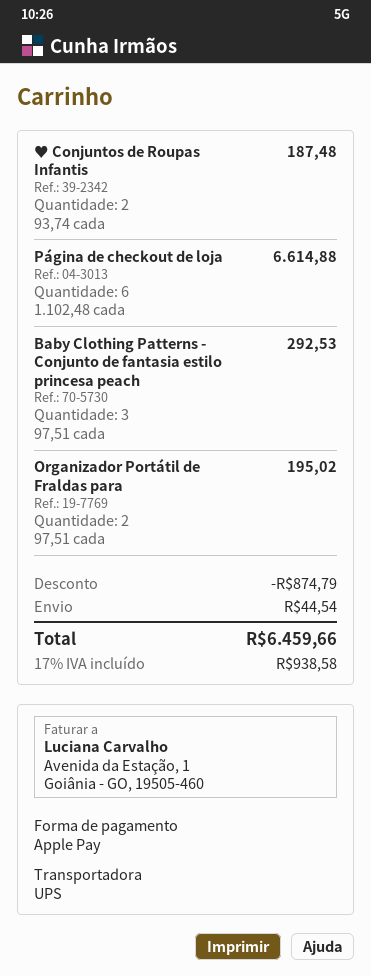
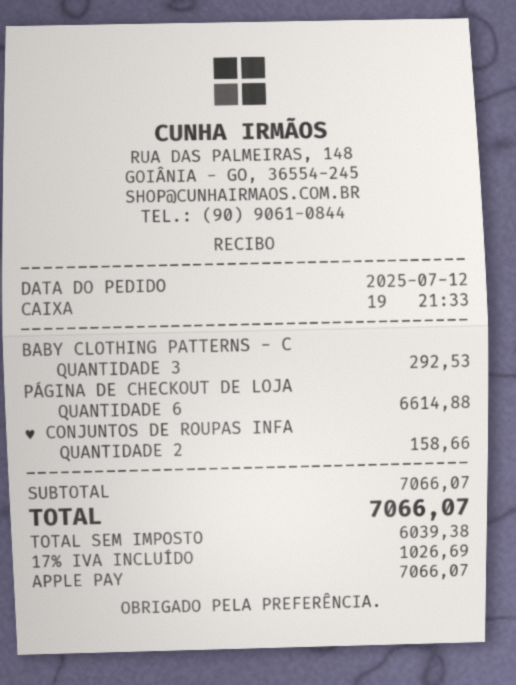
♥ Conjuntos de Roupas Infantis: 2 for 187.48 -> 2 for 158.66
Organizador Portátil de Fraldas para: 2 for 195.02 -> none
discount: 874.79 -> none
shipping: 44.54 -> none
tax: 17% = 938.58 -> 17% = 1026.69
total: 6459.66 -> 7066.07

